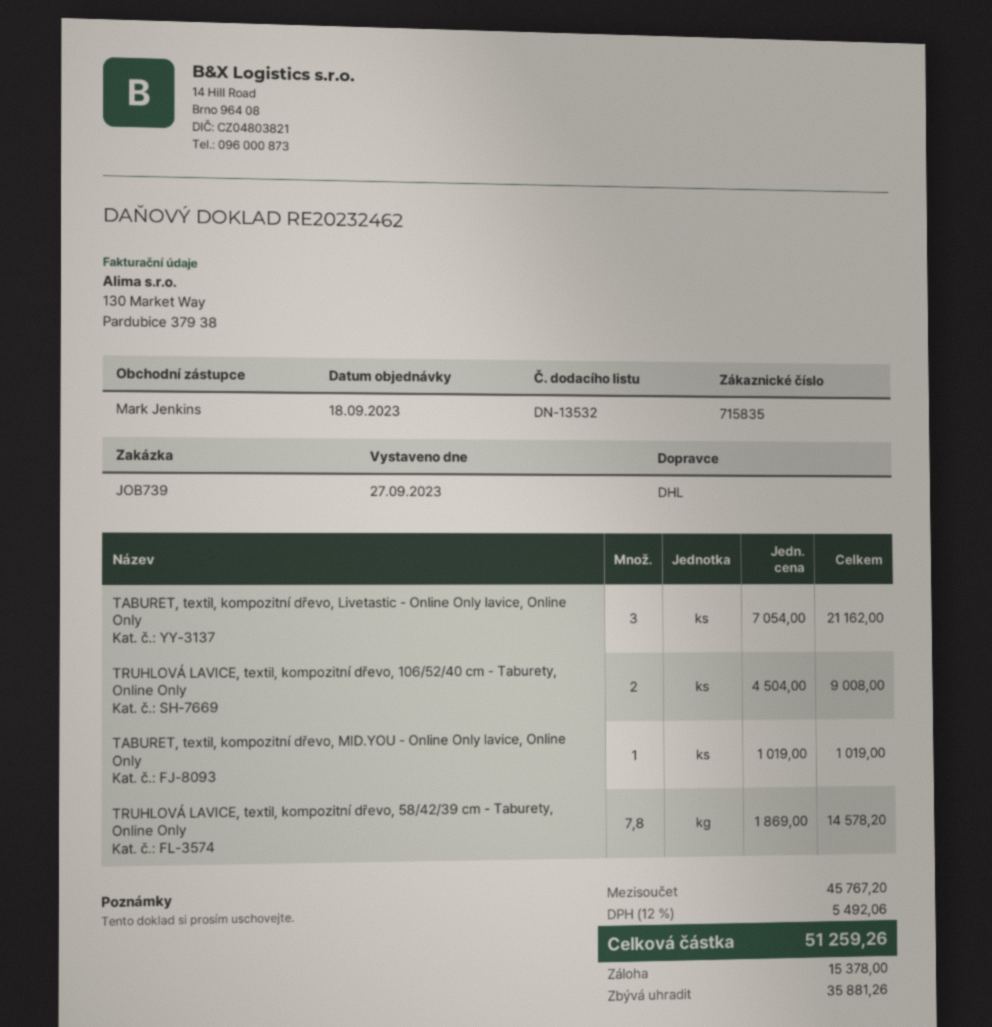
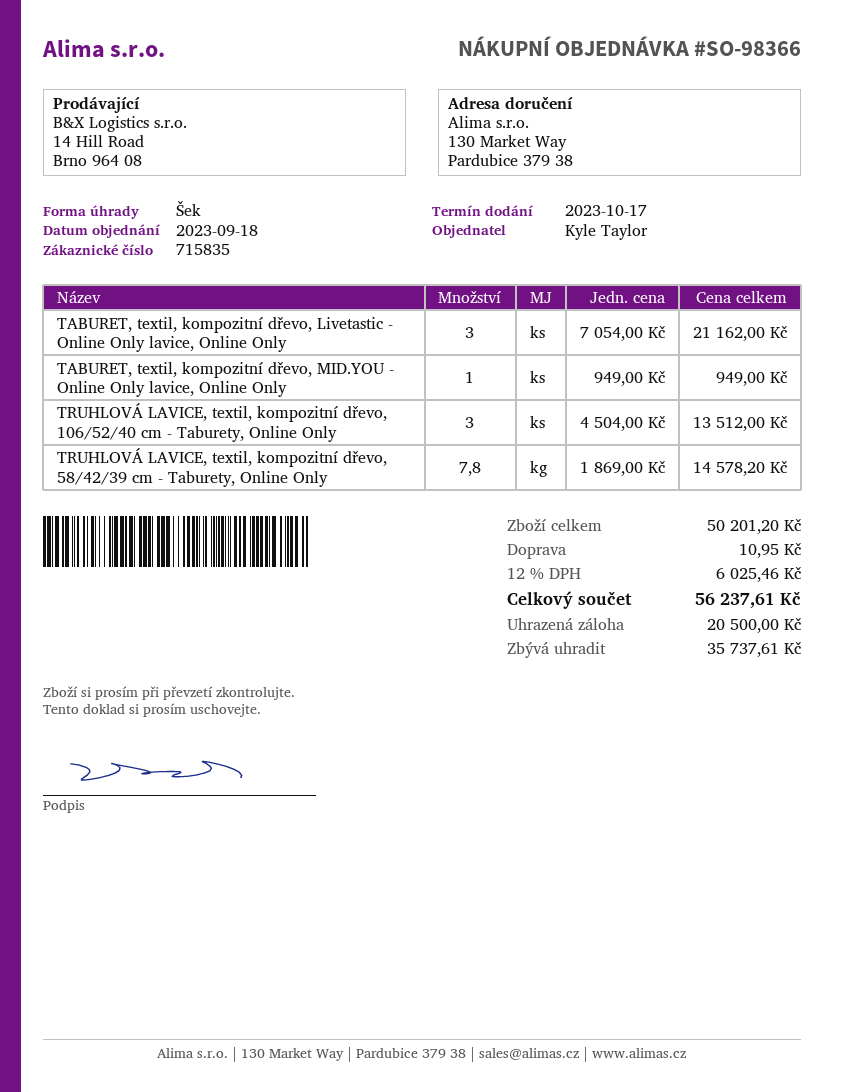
TRUHLOVÁ LAVICE, textil, kompozitní dřevo, 106/52/40 cm - Taburety, Online Only: 2 x 4504.00 = 9008.00 -> 3 x 4504.00 = 13512.00
TABURET, textil, kompozitní dřevo, MID.YOU - Online Only lavice, Online Only: 1 x 1019.00 = 1019.00 -> 1 x 949.00 = 949.00
subtotal: 45767.20 -> 50201.20
shipping: none -> 10.95
tax: 12% = 5492.06 -> 12% = 6025.46
total: 51259.26 -> 56237.61
deposit: 15378.00 -> 20500.00
balance: 35881.26 -> 35737.61

